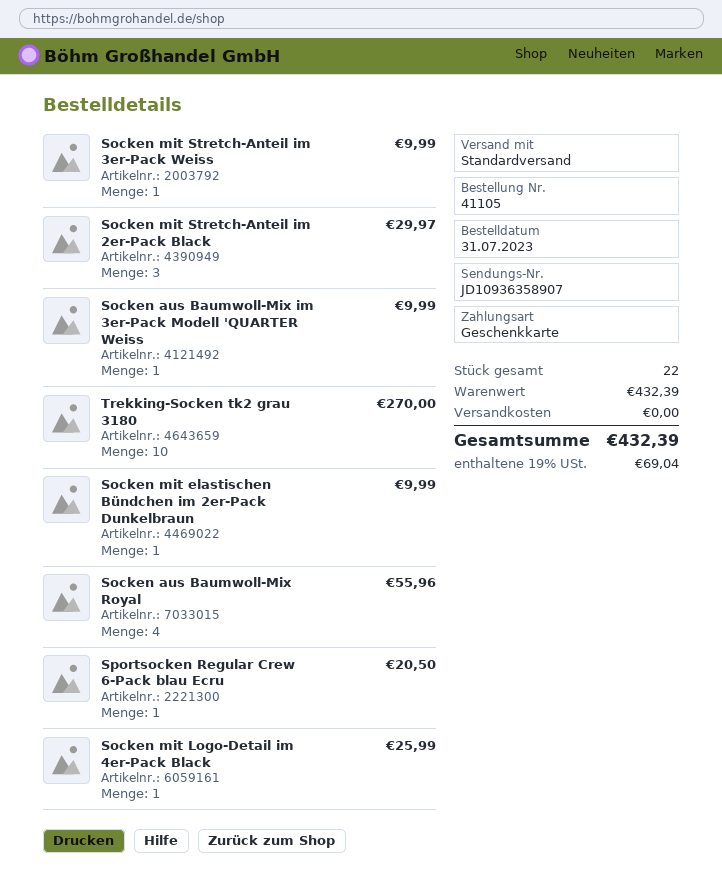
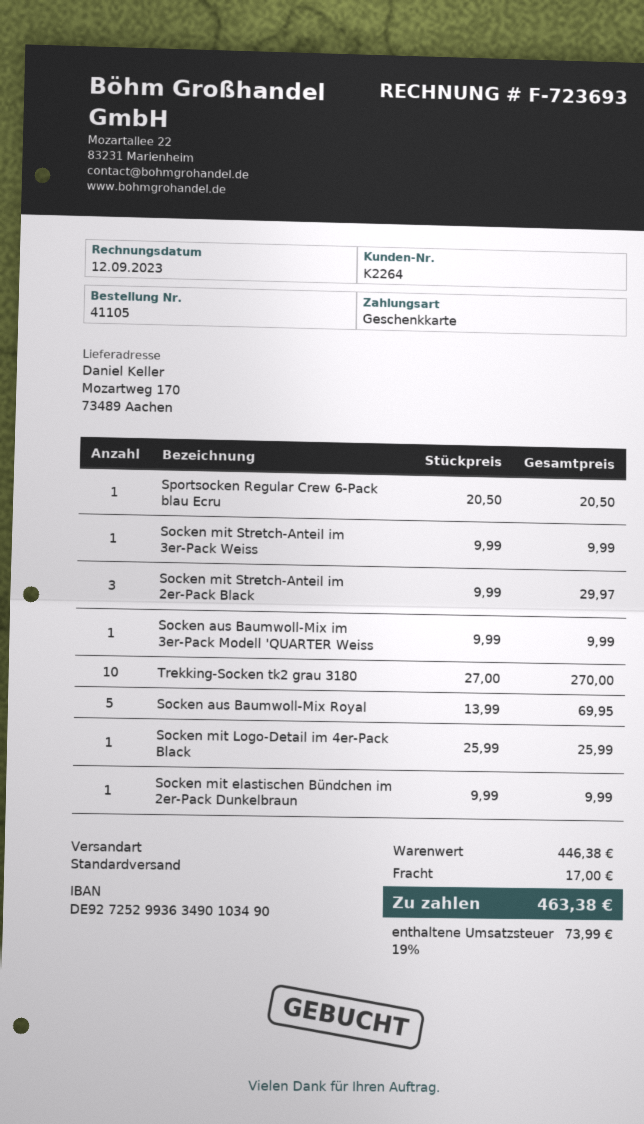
Socken aus Baumwoll-Mix Royal: 4 for 55.96 -> 5 for 69.95
subtotal: 432.39 -> 446.38
shipping: 0.00 -> 17.00
tax: 19% = 69.04 -> 19% = 73.99
total: 432.39 -> 463.38

